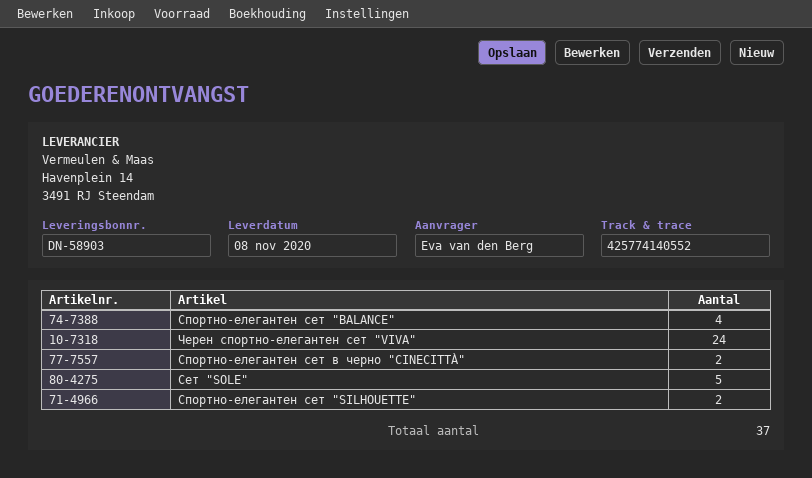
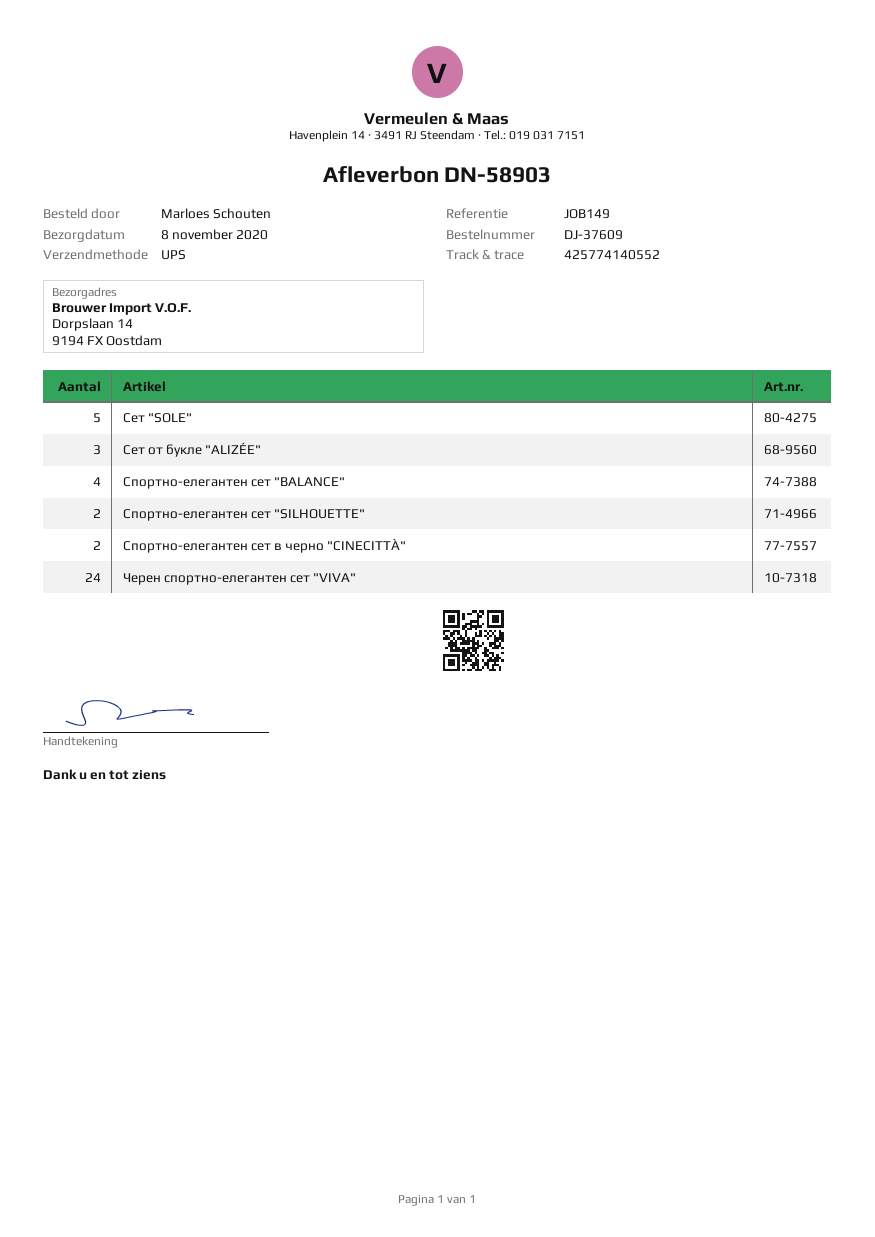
ordered by: Eva van den Berg -> Marloes Schouten
Сет от букле "ALIZÉE": none -> 3

